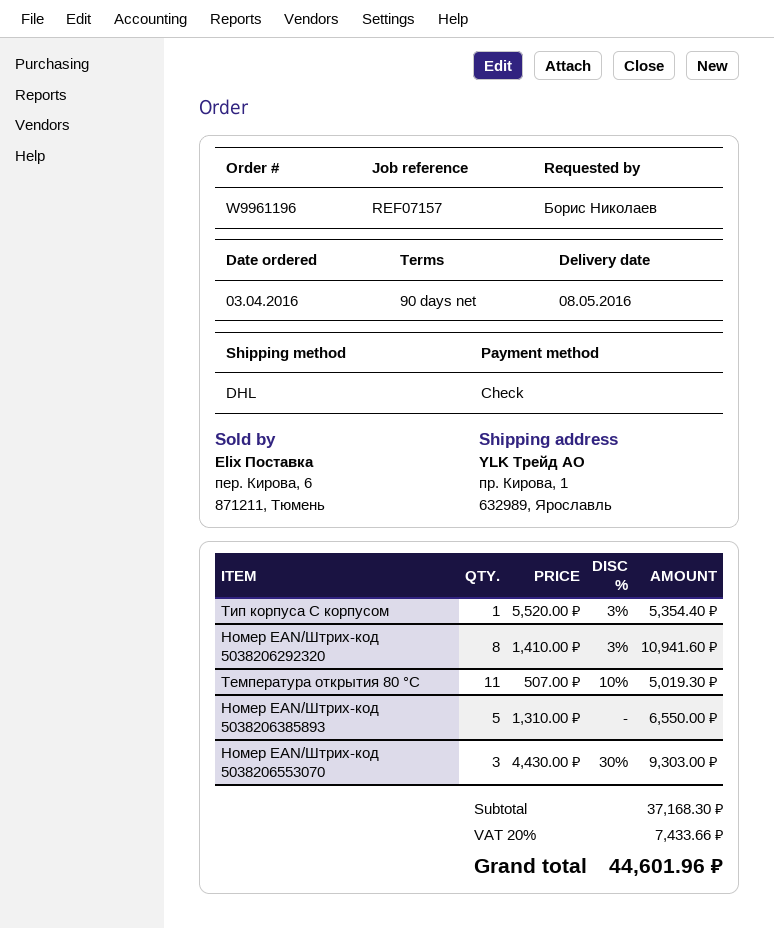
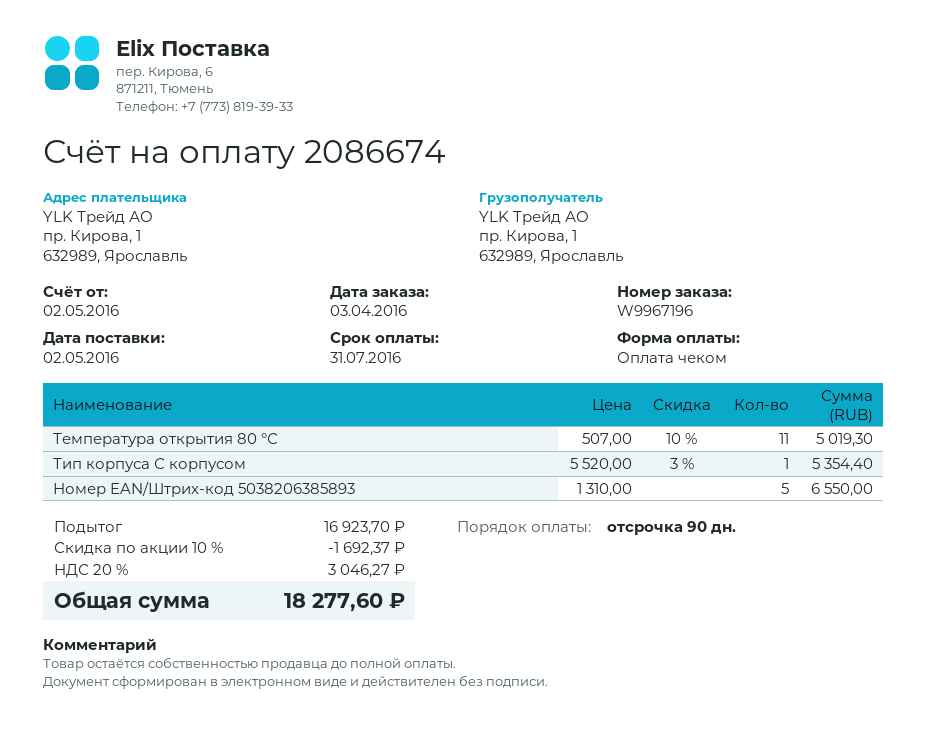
order number: W9961196 -> W9967196
delivery date: 2016-05-08 -> 2016-05-02
Номер EAN/Штрих-код 5038206292320: 8 x 1410.00 - 3% = 10941.60 -> none
Номер EAN/Штрих-код 5038206553070: 3 x 4430.00 - 30% = 9303.00 -> none
subtotal: 37168.30 -> 16923.70
discount: none -> 10% = 1692.37
tax: 20% = 7433.66 -> 20% = 3046.27
total: 44601.96 -> 18277.60

